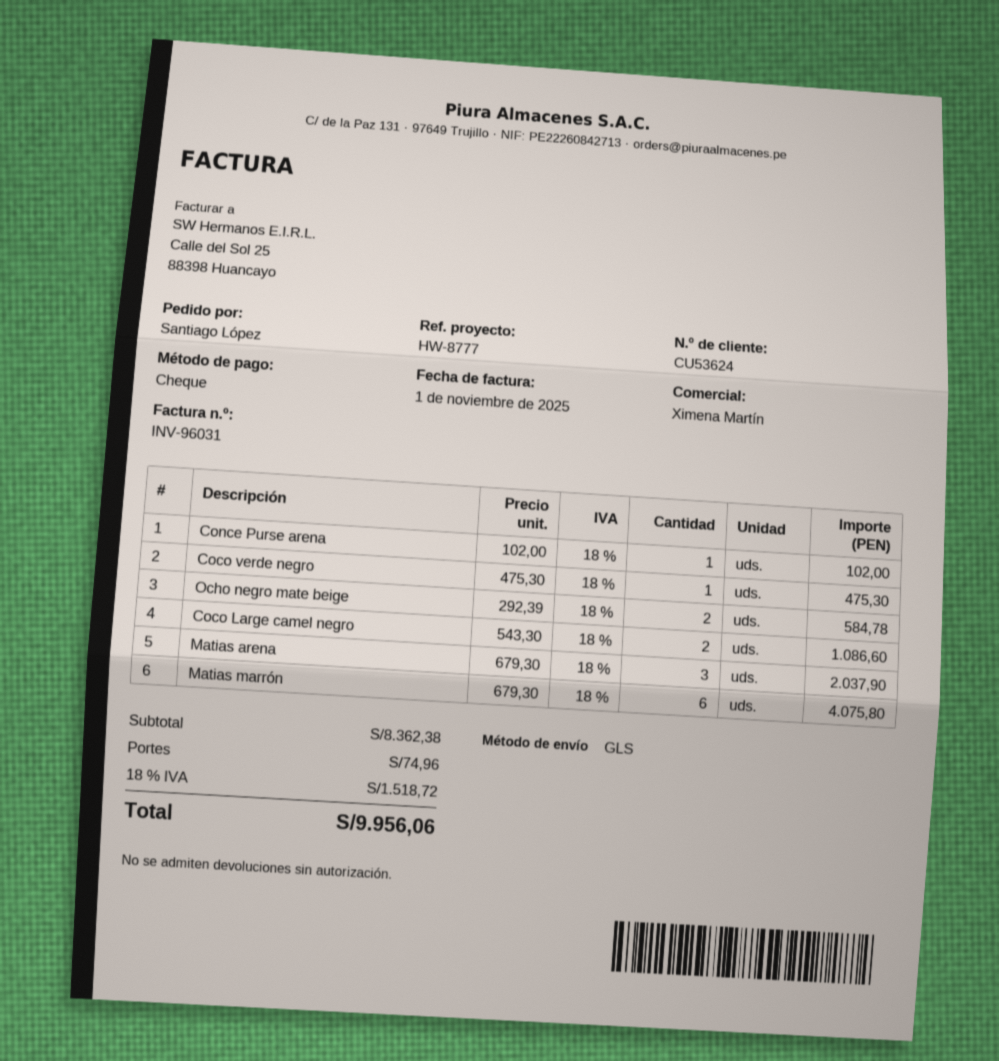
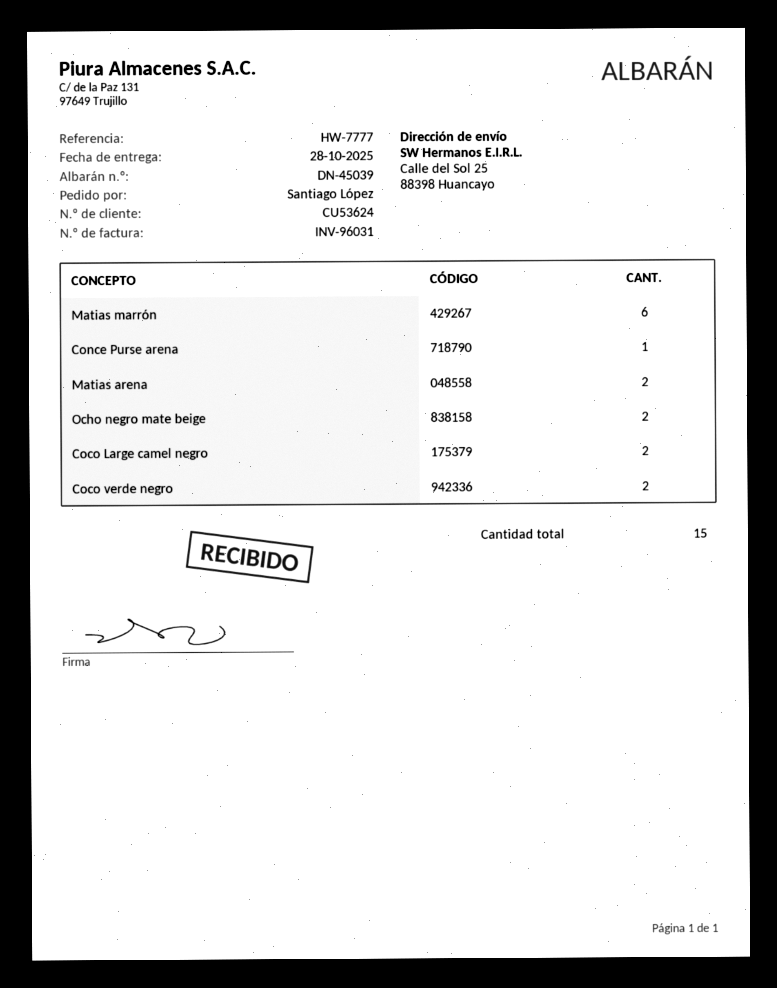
reference: HW-8777 -> HW-7777
Coco verde negro: 1 -> 2
Matias arena: 3 -> 2

